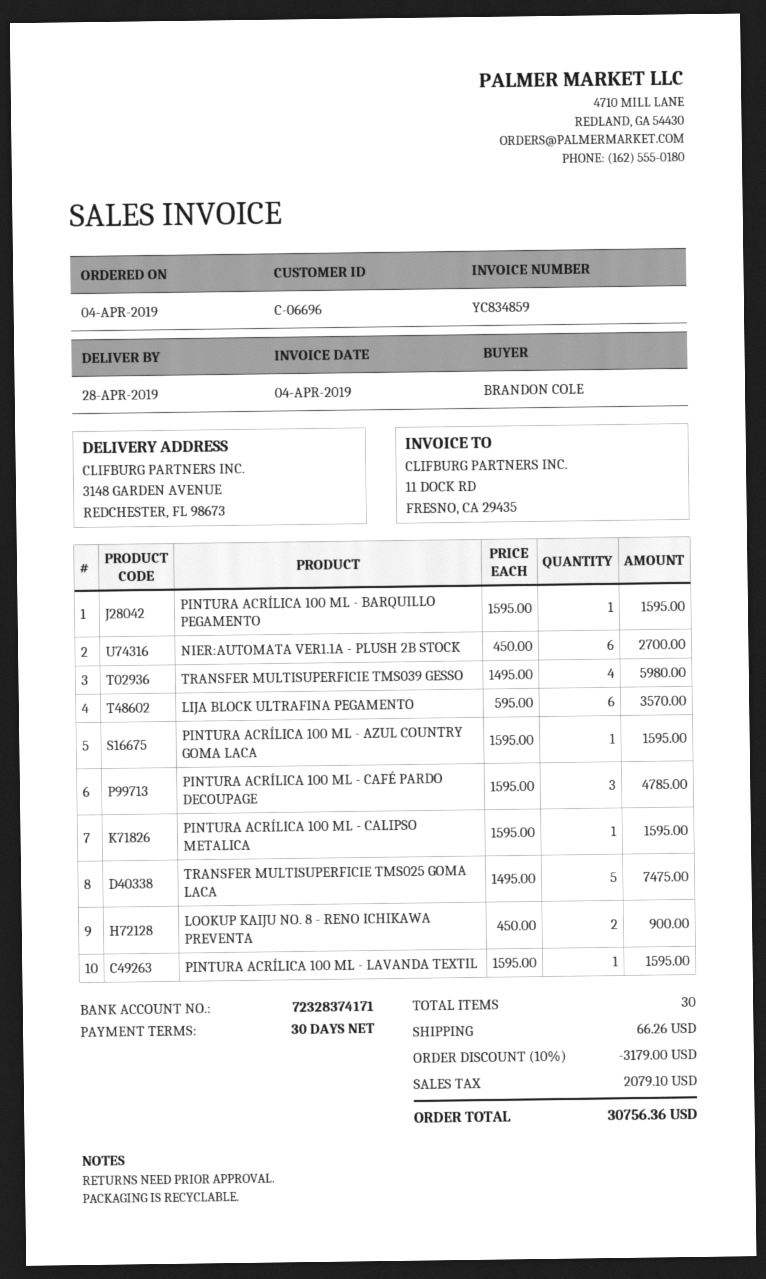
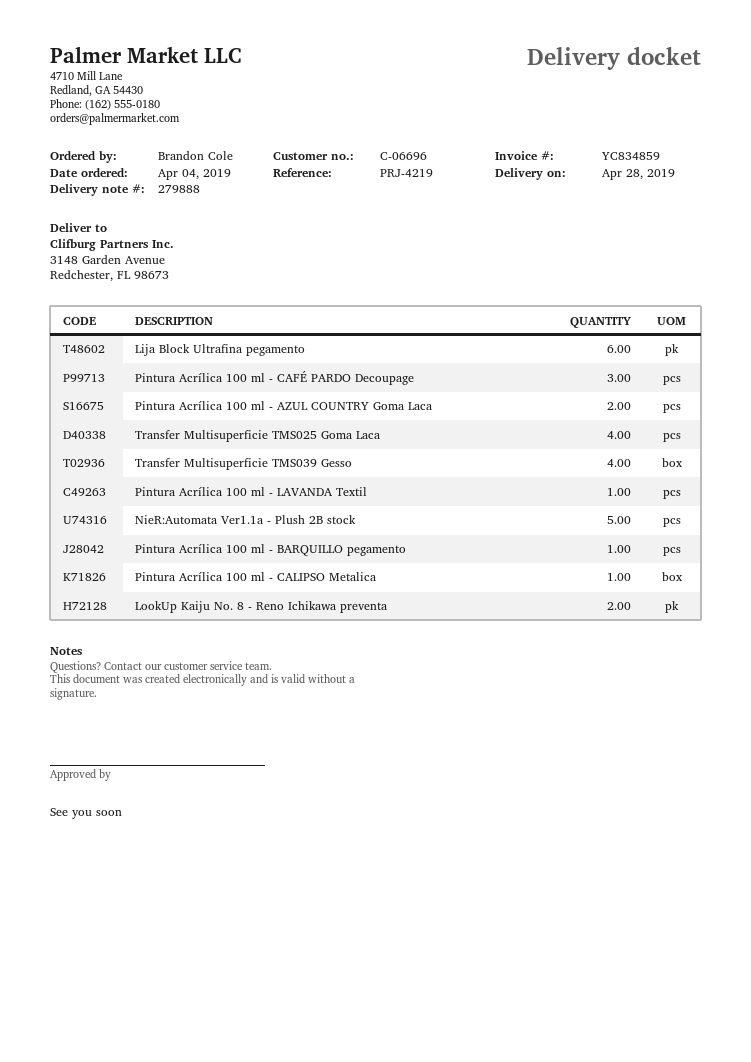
NIER:AUTOMATA VER1.1A - PLUSH 2B STOCK: 6 -> 5
PINTURA ACRÍLICA 100 ML - AZUL COUNTRY GOMA LACA: 1 -> 2
TRANSFER MULTISUPERFICIE TMS025 GOMA LACA: 5 -> 4

